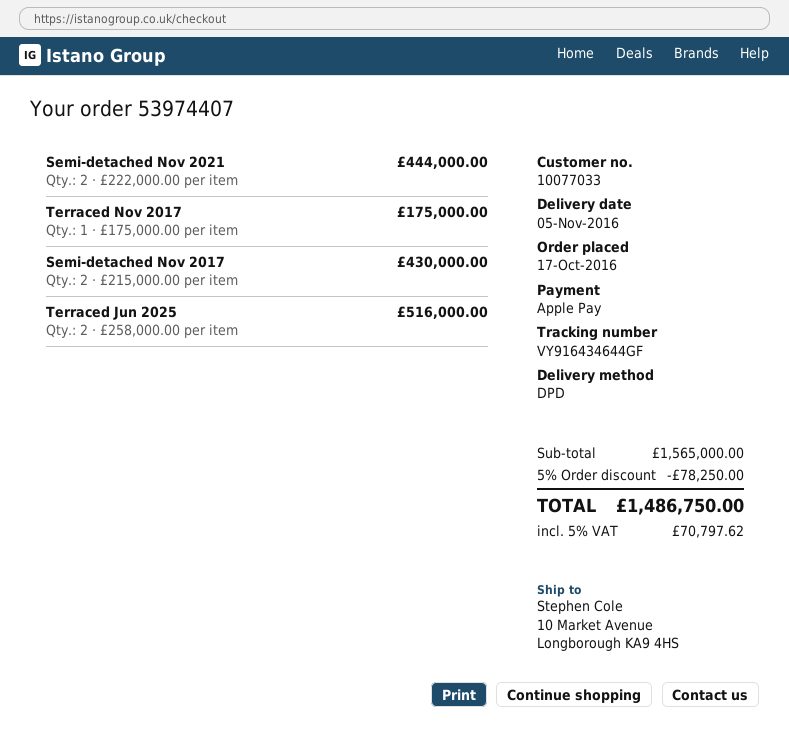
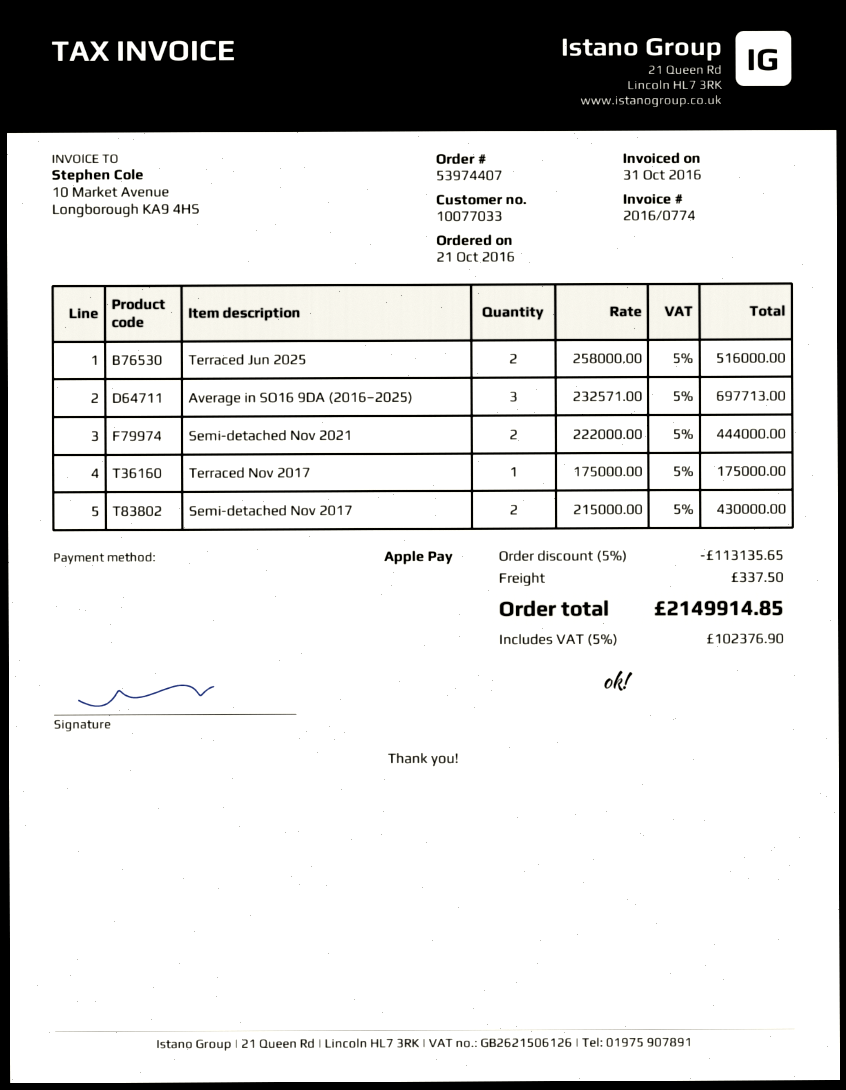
order date: 2016-10-17 -> 2016-10-21
Average in SO16 9DA (2016–2025): none -> 3 x 232571.00 = 697713.00
discount: 5% = 78250.00 -> 5% = 113135.65
shipping: none -> 337.50
tax: 5% = 70797.62 -> 5% = 102376.90
total: 1486750.00 -> 2149914.85

